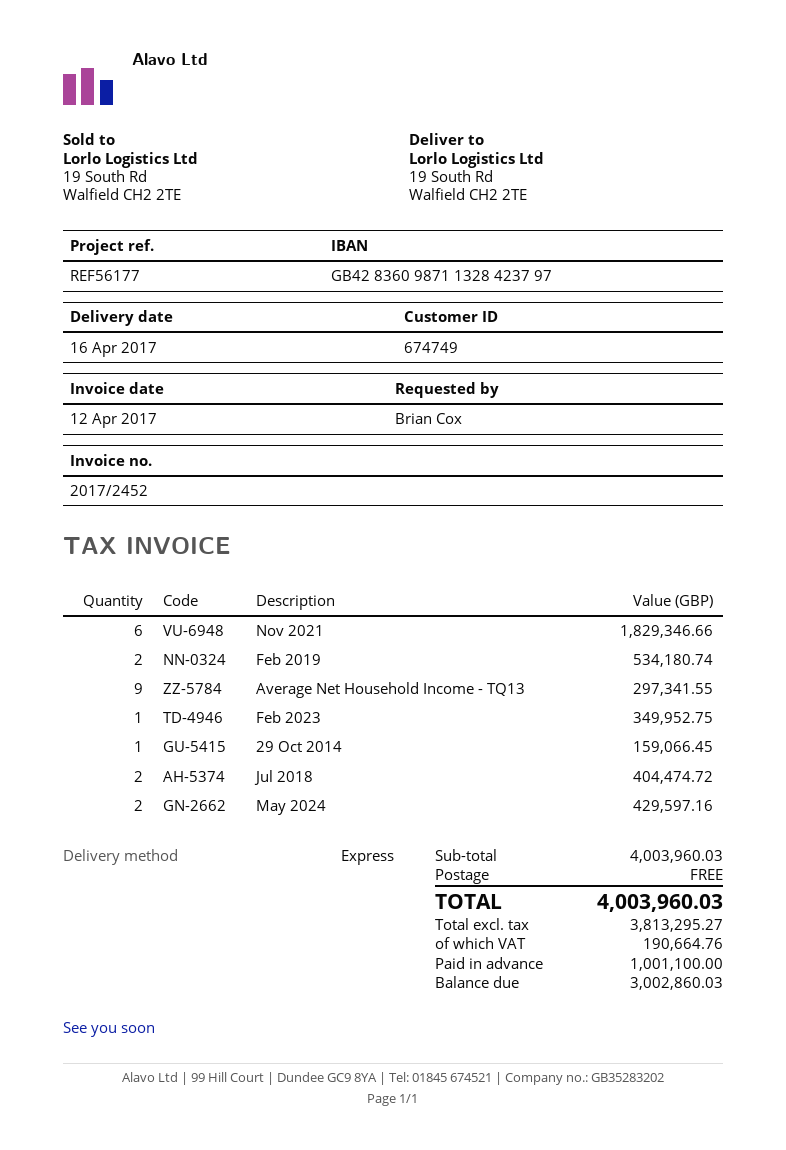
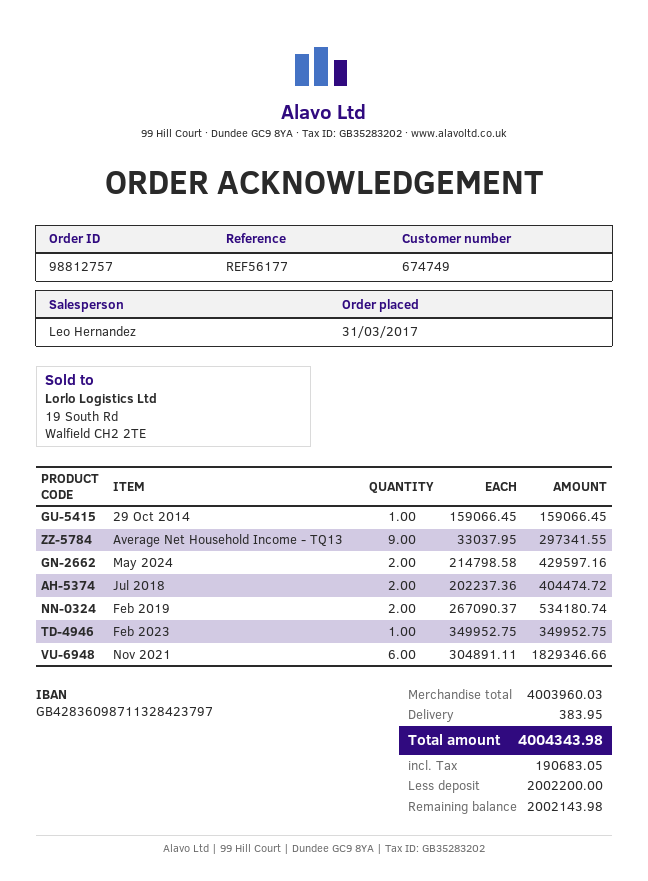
shipping: 0.00 -> 383.95
tax: 190664.76 -> 190683.05
total: 4003960.03 -> 4004343.98
deposit: 1001100.00 -> 2002200.00
balance: 3002860.03 -> 2002143.98

